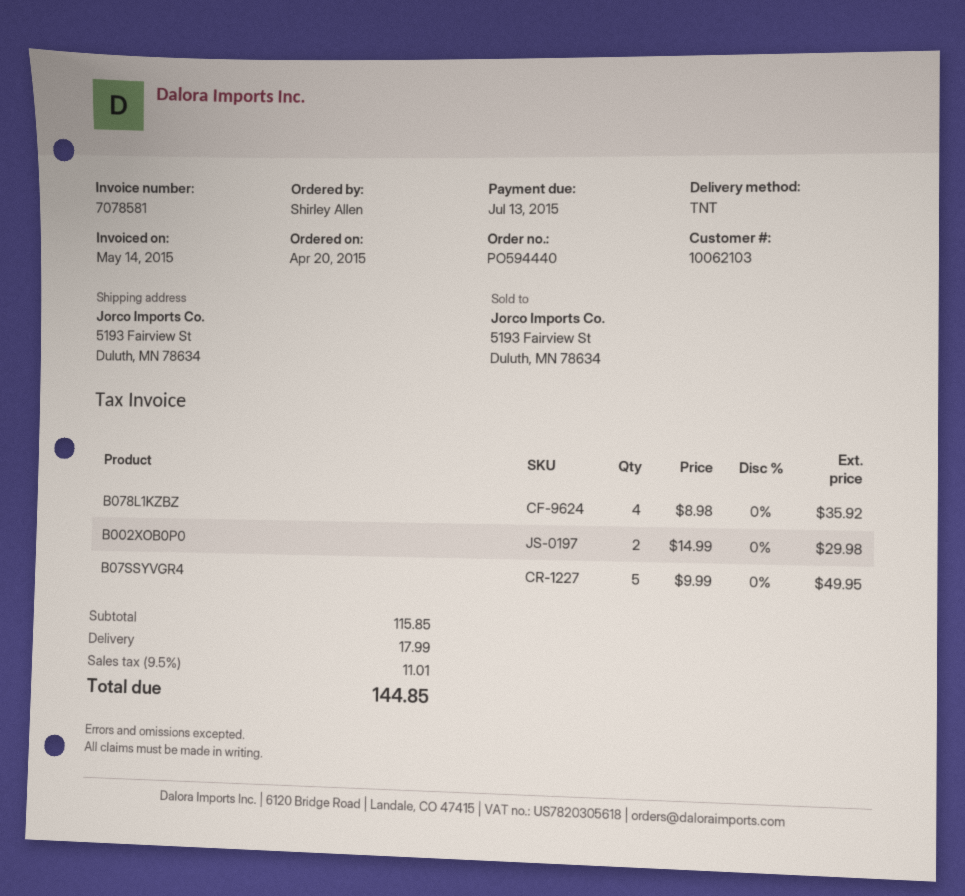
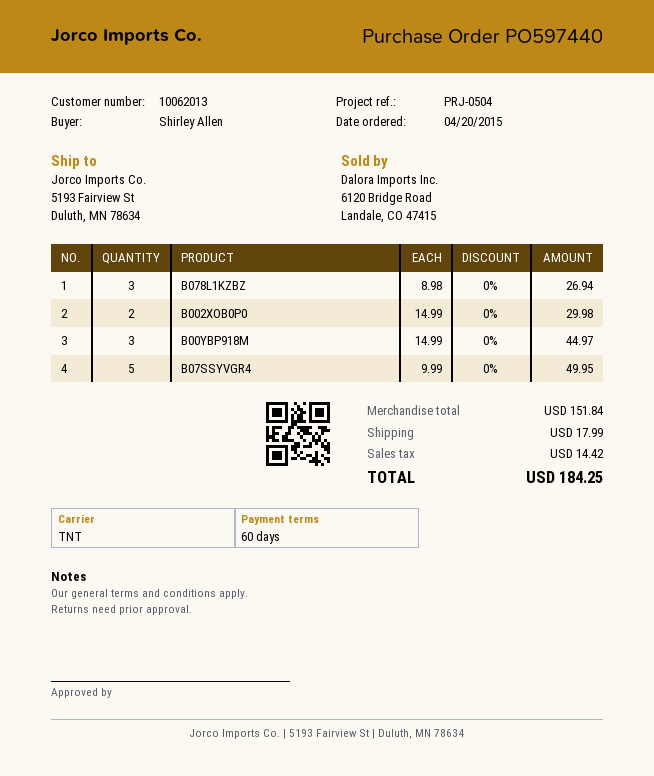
order number: PO594440 -> PO597440
customer number: 10062103 -> 10062013
B078L1KZBZ: 4 x 8.98 = 35.92 -> 3 x 8.98 = 26.94
B00YBP918M: none -> 3 x 14.99 = 44.97
subtotal: 115.85 -> 151.84
tax: 11.01 -> 14.42
total: 144.85 -> 184.25

